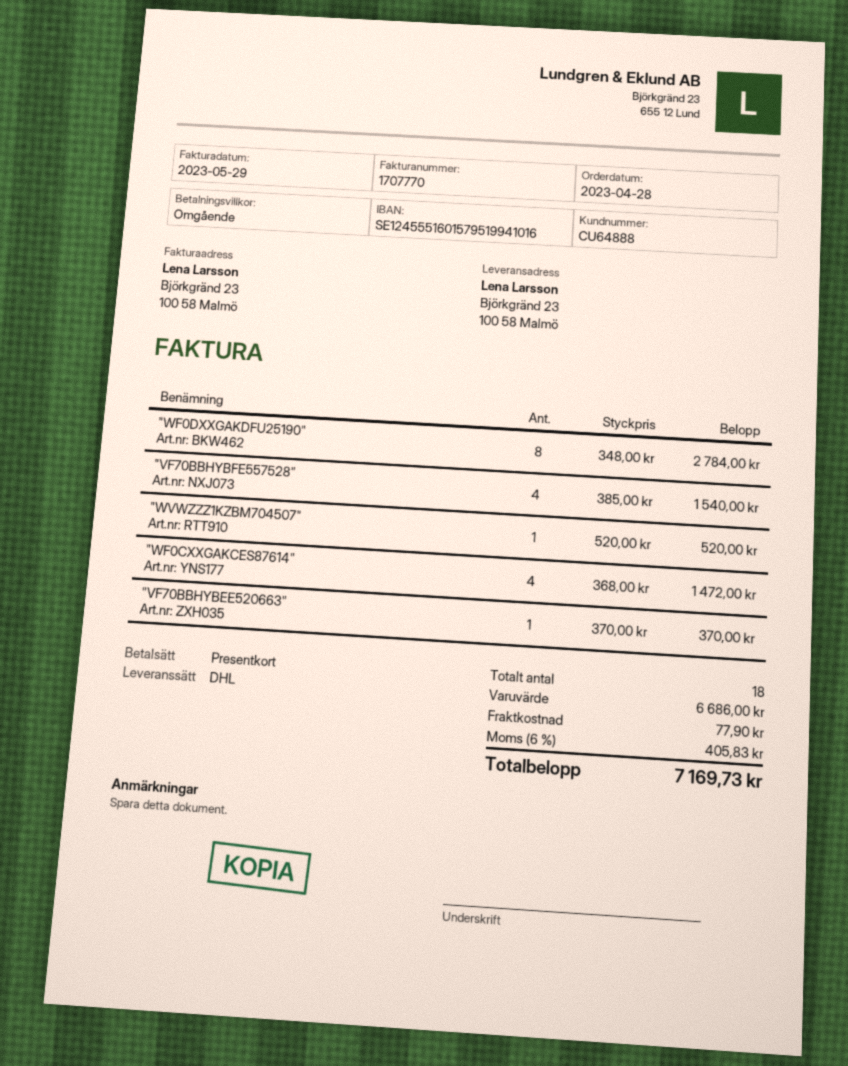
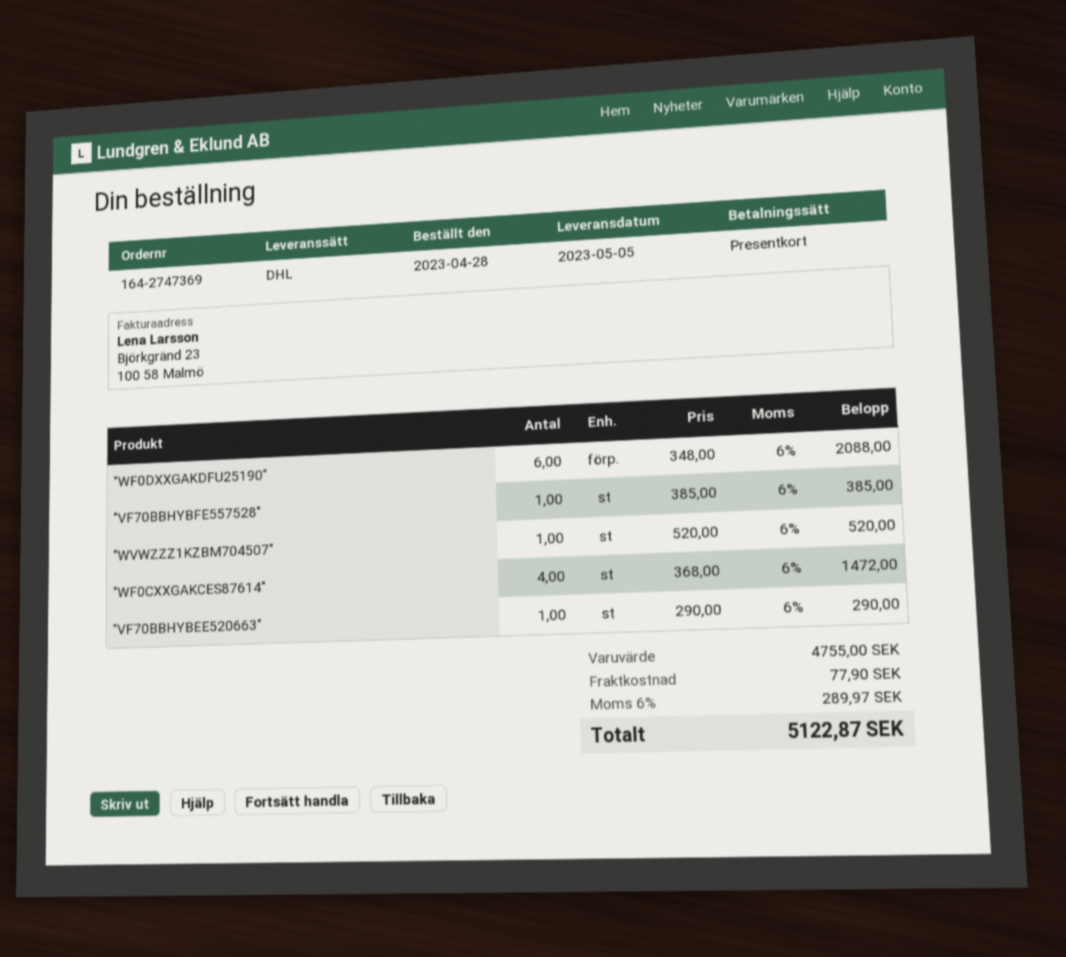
"WF0DXXGAKDFU25190": 8 x 348.00 = 2784.00 -> 6 x 348.00 = 2088.00
"VF70BBHYBFE557528": 4 x 385.00 = 1540.00 -> 1 x 385.00 = 385.00
"VF70BBHYBEE520663": 1 x 370.00 = 370.00 -> 1 x 290.00 = 290.00
subtotal: 6686.00 -> 4755.00
tax: 6% = 405.83 -> 6% = 289.97
total: 7169.73 -> 5122.87

